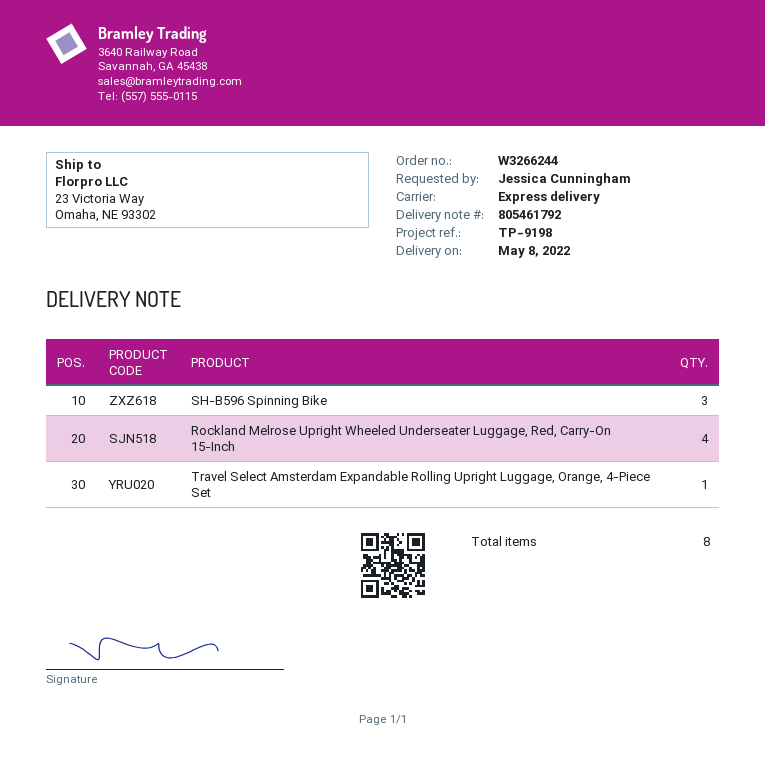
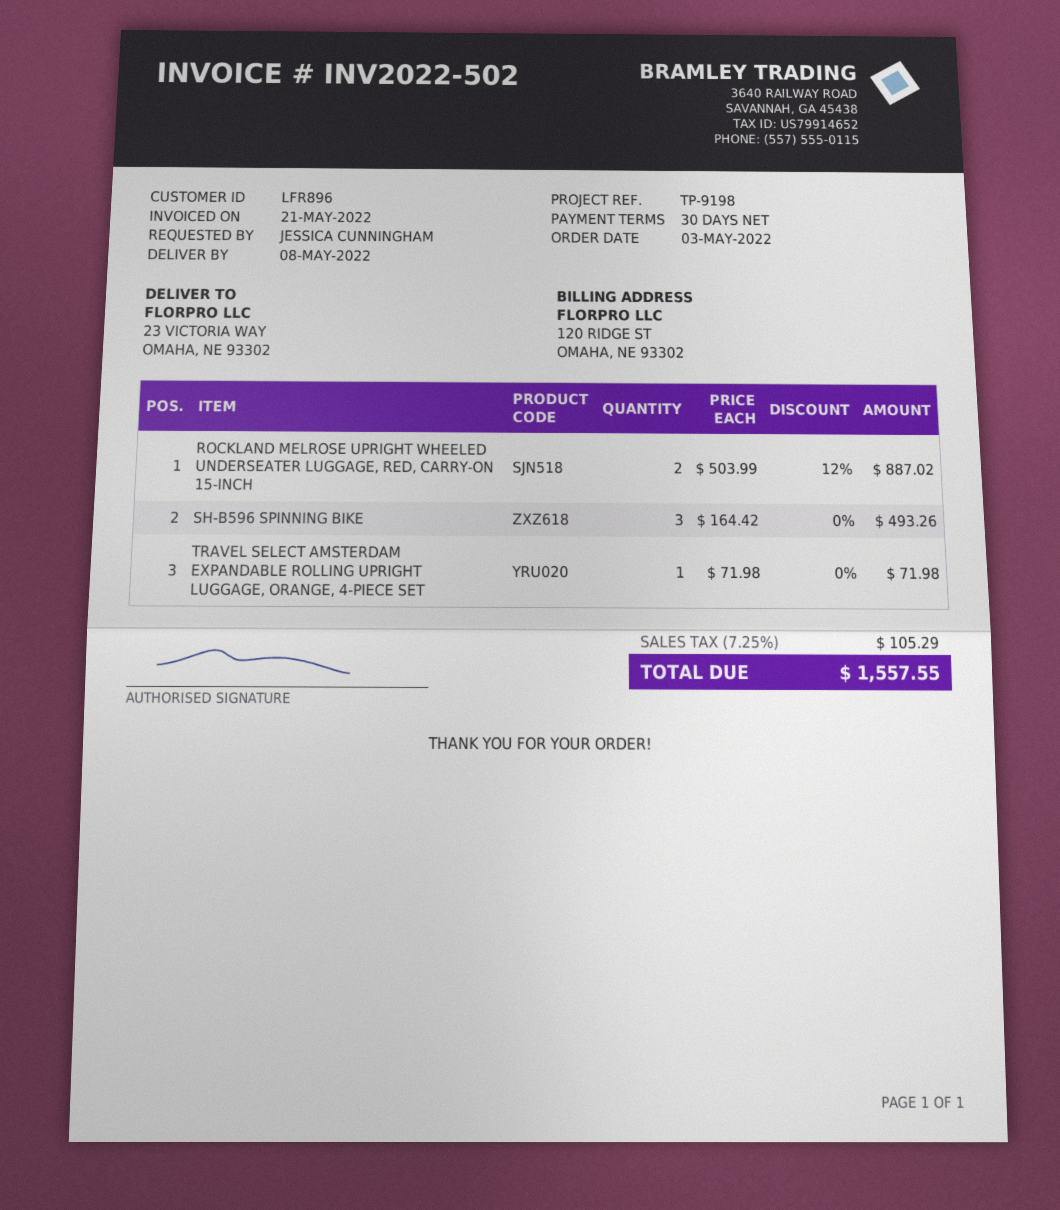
Rockland Melrose Upright Wheeled Underseater Luggage, Red, Carry-On 15-Inch: 4 -> 2

